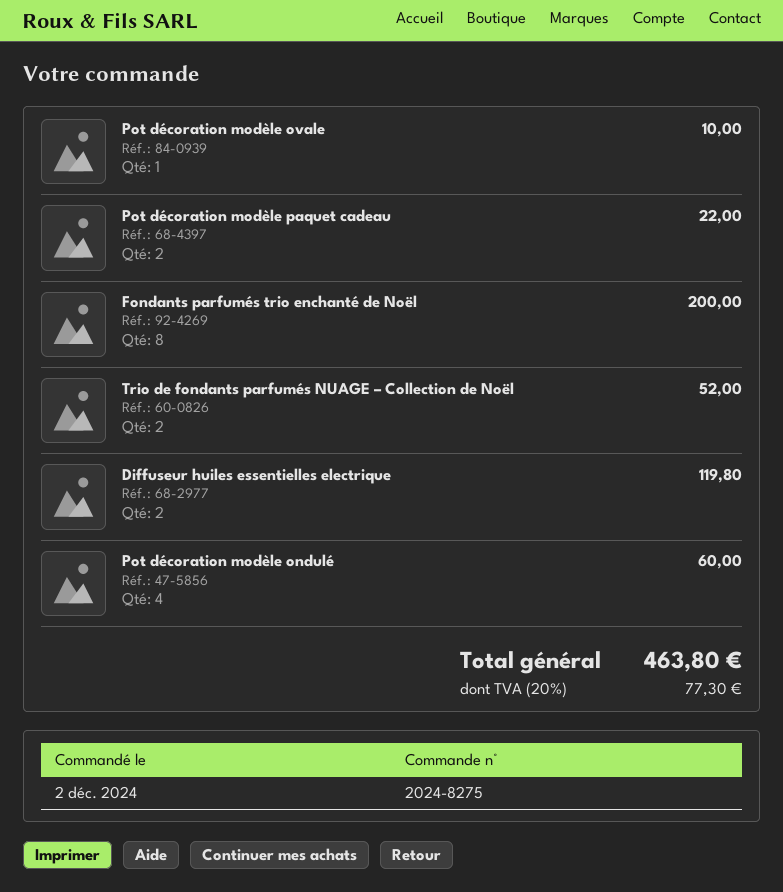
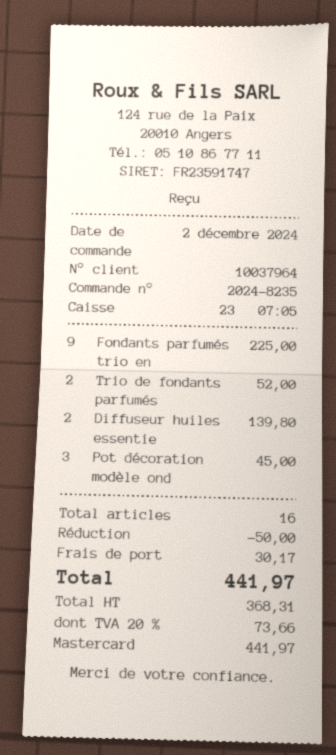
order number: 2024-8275 -> 2024-8235
Pot décoration modèle ovale: 1 for 10.00 -> none
Pot décoration modèle paquet cadeau: 2 for 22.00 -> none
Fondants parfumés trio enchanté de Noël: 8 for 200.00 -> 9 for 225.00
Diffuseur huiles essentielles electrique: 2 for 119.80 -> 2 for 139.80
Pot décoration modèle ondulé: 4 for 60.00 -> 3 for 45.00
discount: none -> 50.00
shipping: none -> 30.17
tax: 20% = 77.30 -> 20% = 73.66
total: 463.80 -> 441.97

